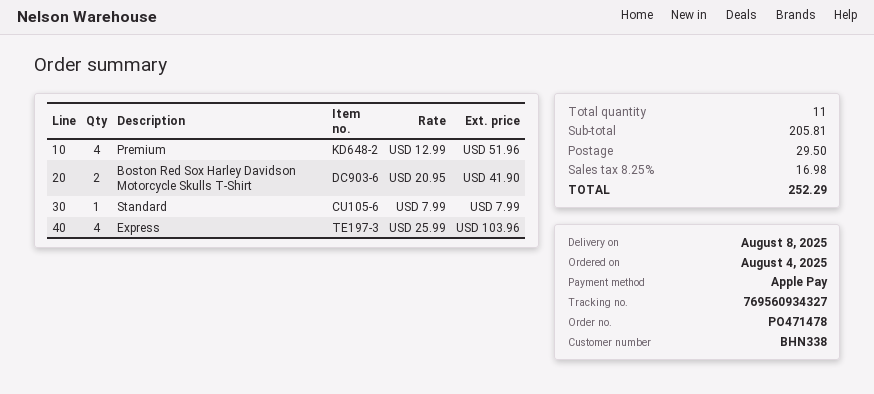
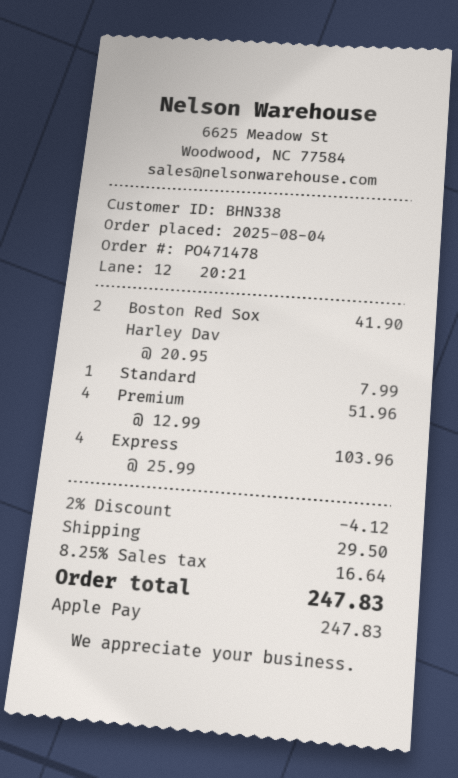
discount: none -> 2% = 4.12
tax: 8.25% = 16.98 -> 8.25% = 16.64
total: 252.29 -> 247.83

